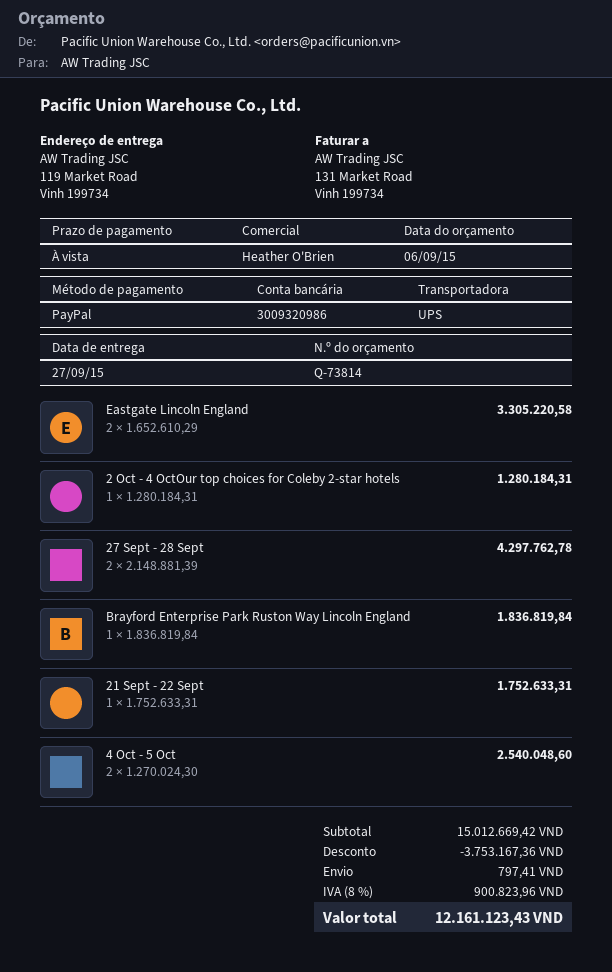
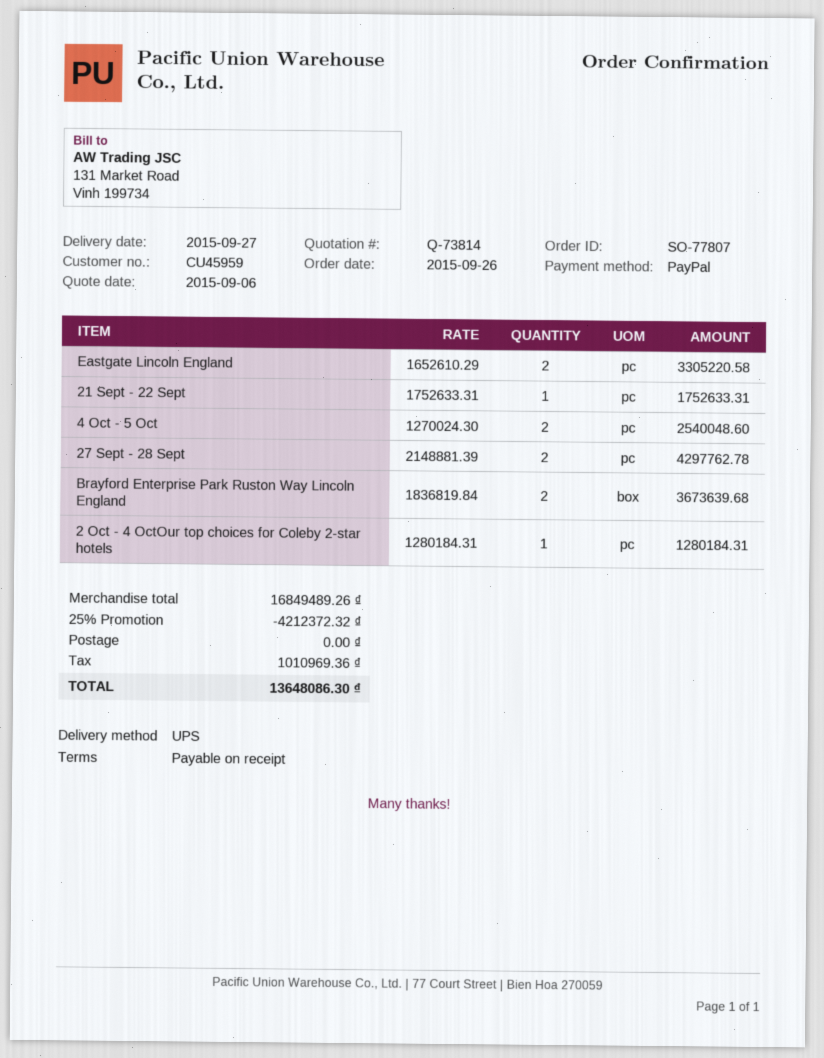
Brayford Enterprise Park Ruston Way Lincoln England: 1 x 1836819.84 = 1836819.84 -> 2 x 1836819.84 = 3673639.68
subtotal: 15012669.42 -> 16849489.26
discount: 3753167.36 -> 4212372.32
shipping: 797.41 -> 0.00
tax: 900823.96 -> 1010969.36
total: 12161123.43 -> 13648086.30

